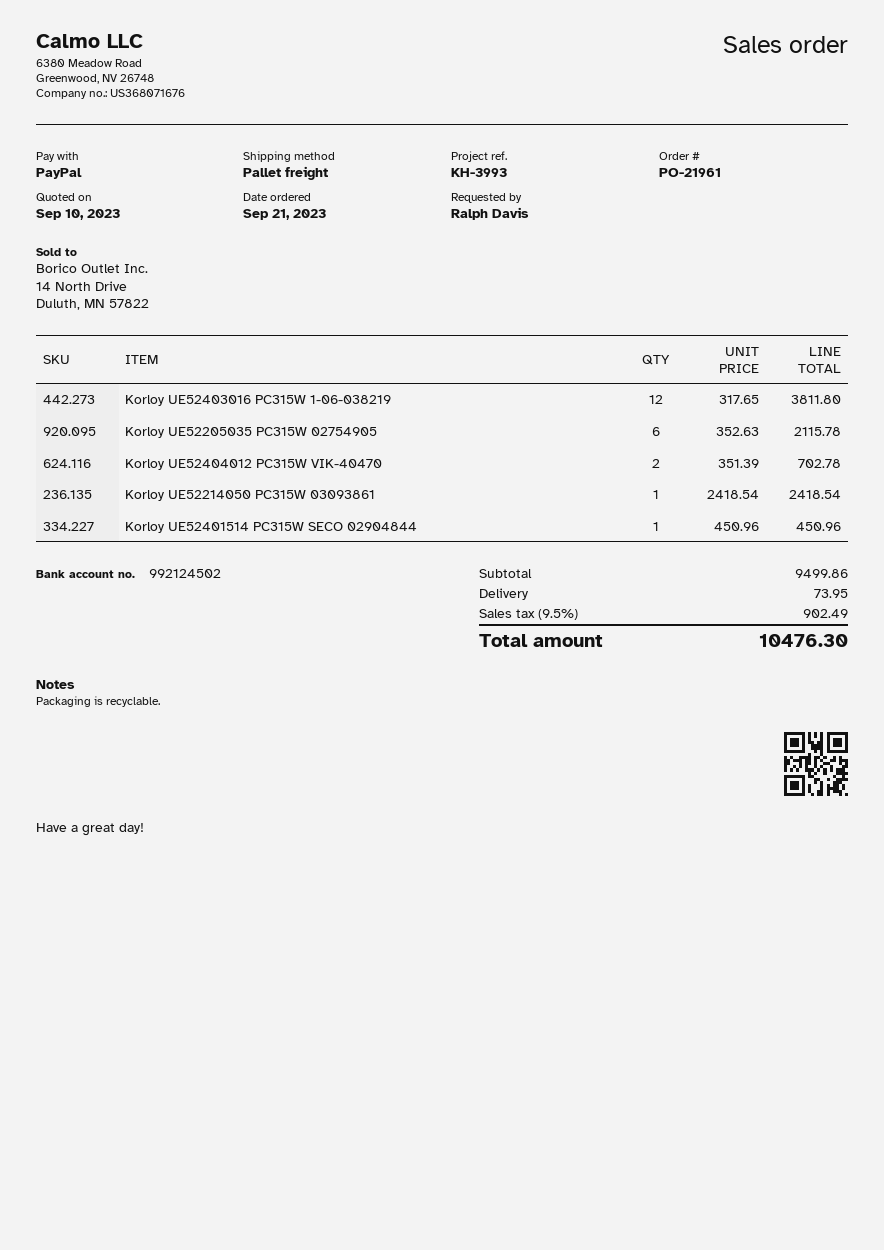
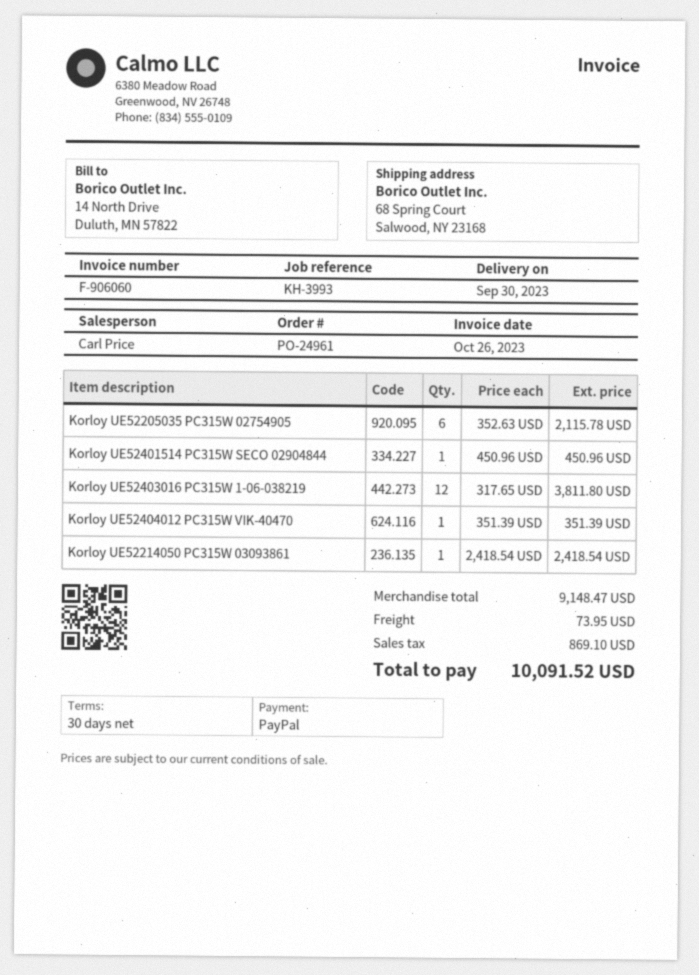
order number: PO-21961 -> PO-24961
Korloy UE52404012 PC315W VIK-40470: 2 x 351.39 = 702.78 -> 1 x 351.39 = 351.39
subtotal: 9499.86 -> 9148.47
tax: 902.49 -> 869.10
total: 10476.30 -> 10091.52

